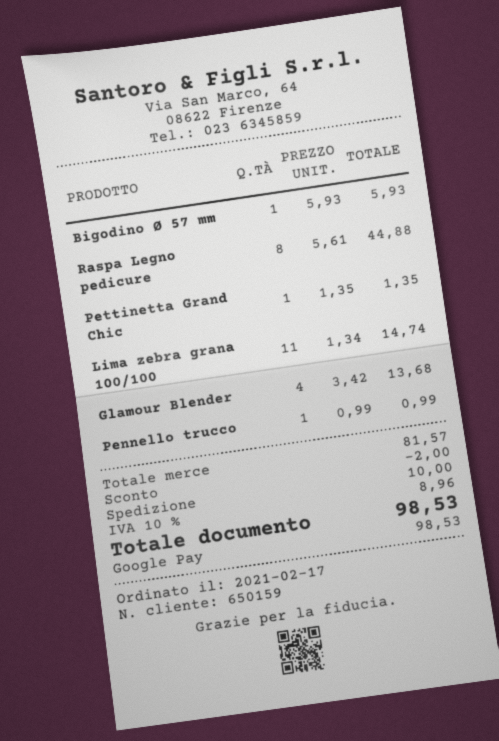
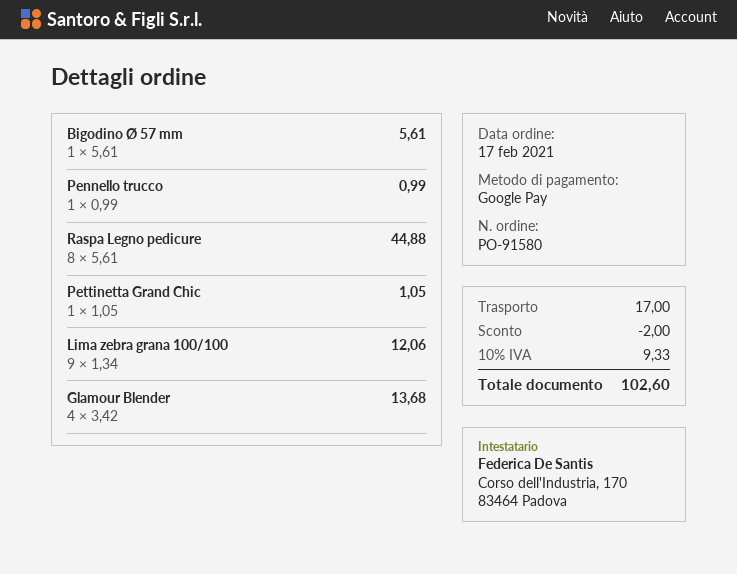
Bigodino Ø 57 mm: 1 x 5.93 = 5.93 -> 1 x 5.61 = 5.61
Pettinetta Grand Chic: 1 x 1.35 = 1.35 -> 1 x 1.05 = 1.05
Lima zebra grana 100/100: 11 x 1.34 = 14.74 -> 9 x 1.34 = 12.06
shipping: 10.00 -> 17.00
tax: 10% = 8.96 -> 10% = 9.33
total: 98.53 -> 102.60

